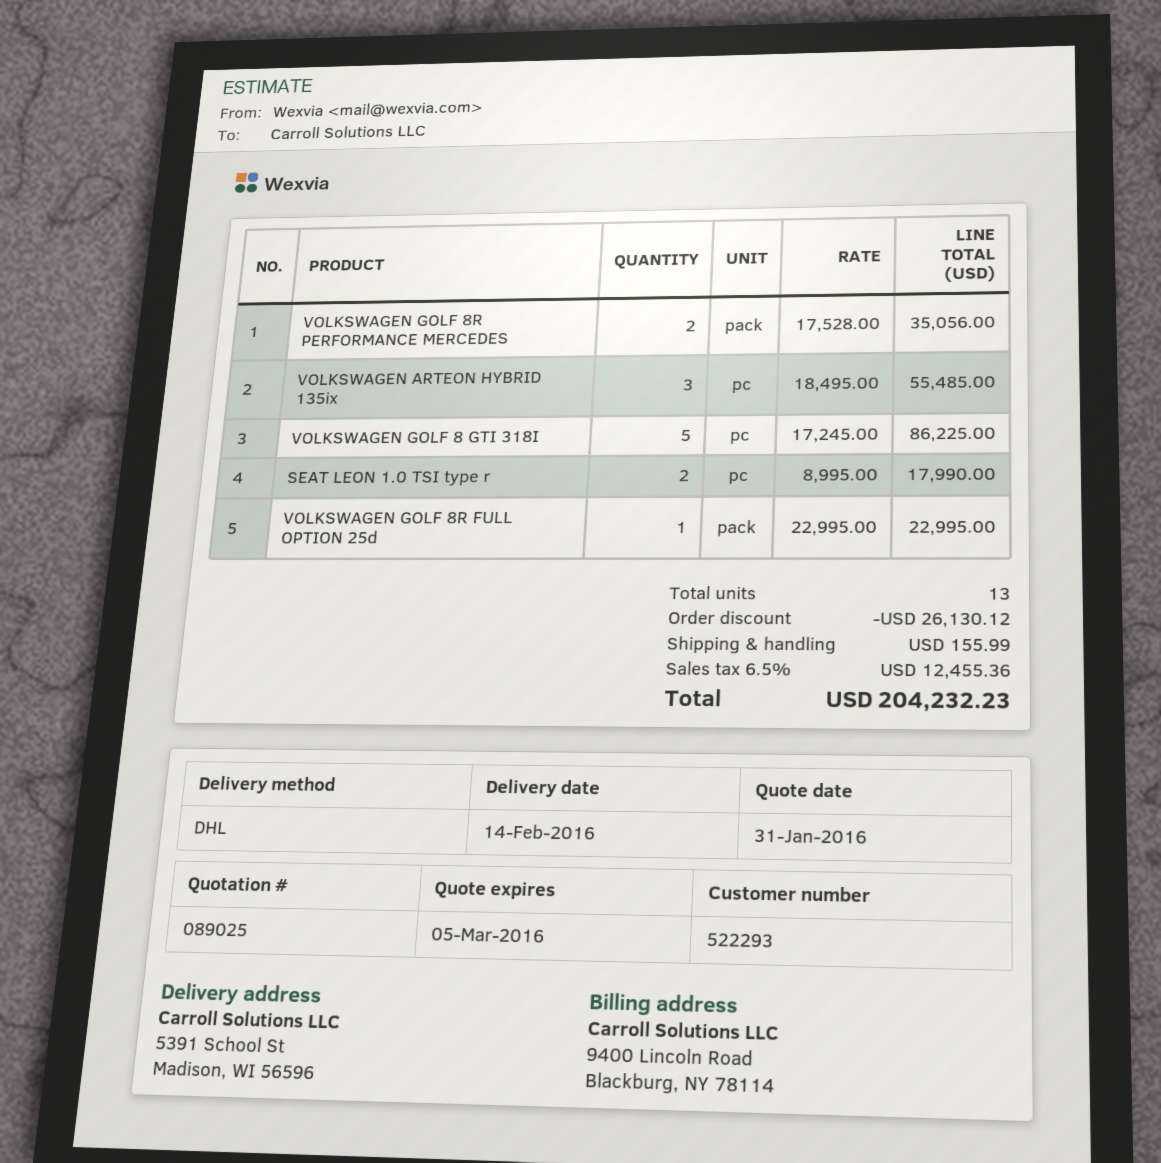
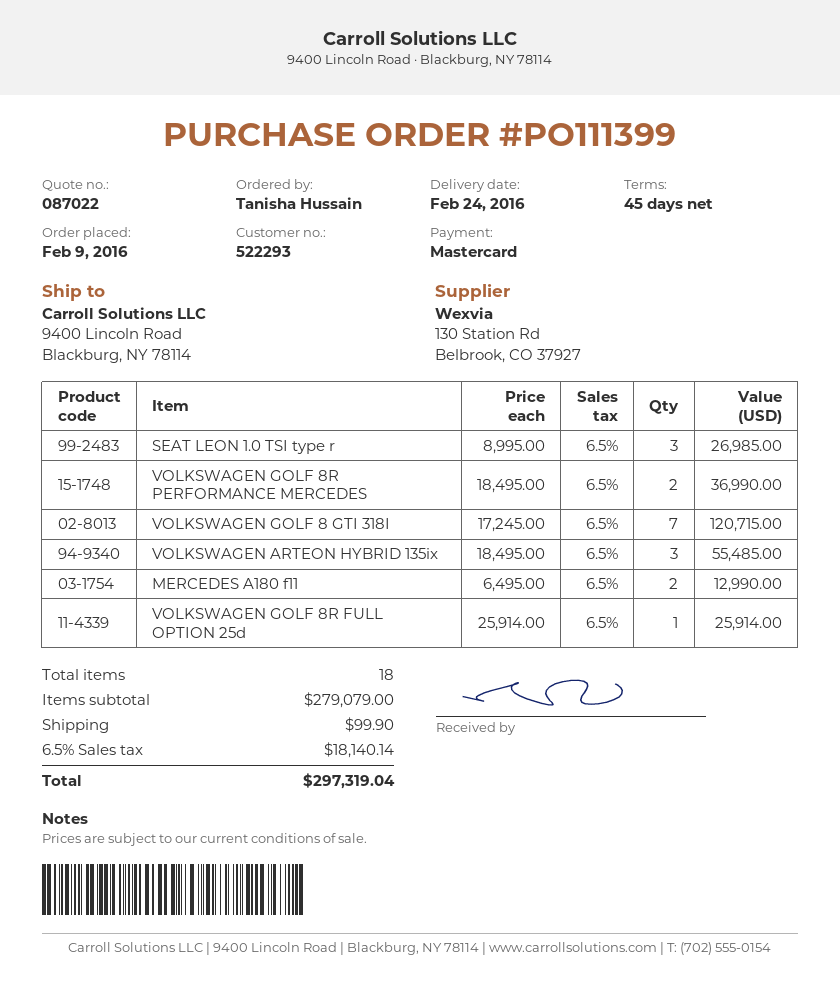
quote number: 089025 -> 087022
delivery date: 2016-02-14 -> 2016-02-24
ship to: 5391 School St, Madison, WI 56596 -> 9400 Lincoln Road, Blackburg, NY 78114
VOLKSWAGEN GOLF 8R PERFORMANCE MERCEDES: 2 x 17528.00 = 35056.00 -> 2 x 18495.00 = 36990.00
VOLKSWAGEN GOLF 8 GTI 318I: 5 x 17245.00 = 86225.00 -> 7 x 17245.00 = 120715.00
SEAT LEON 1.0 TSI type r: 2 x 8995.00 = 17990.00 -> 3 x 8995.00 = 26985.00
VOLKSWAGEN GOLF 8R FULL OPTION 25d: 1 x 22995.00 = 22995.00 -> 1 x 25914.00 = 25914.00
MERCEDES A180 f11: none -> 2 x 6495.00 = 12990.00
total quantity: 13 -> 18
discount: 26130.12 -> none
shipping: 155.99 -> 99.90
tax: 6.5% = 12455.36 -> 6.5% = 18140.14
total: 204232.23 -> 297319.04

